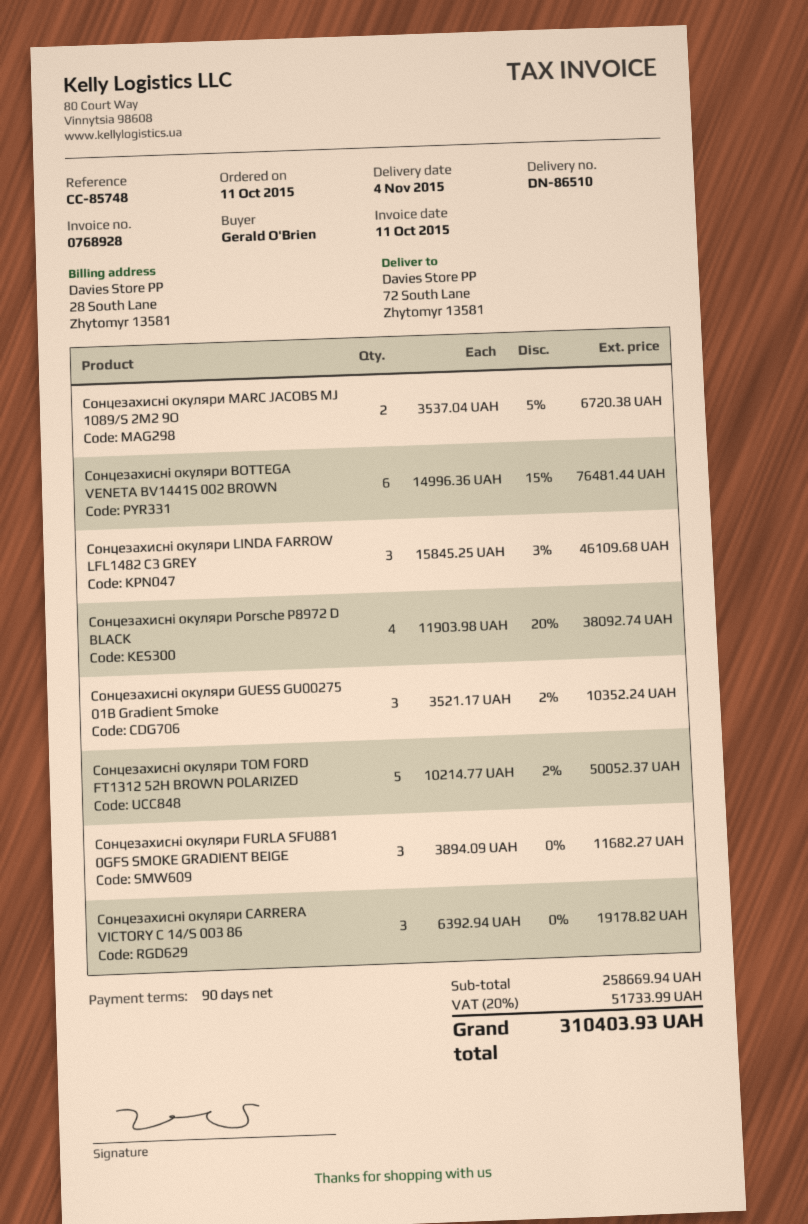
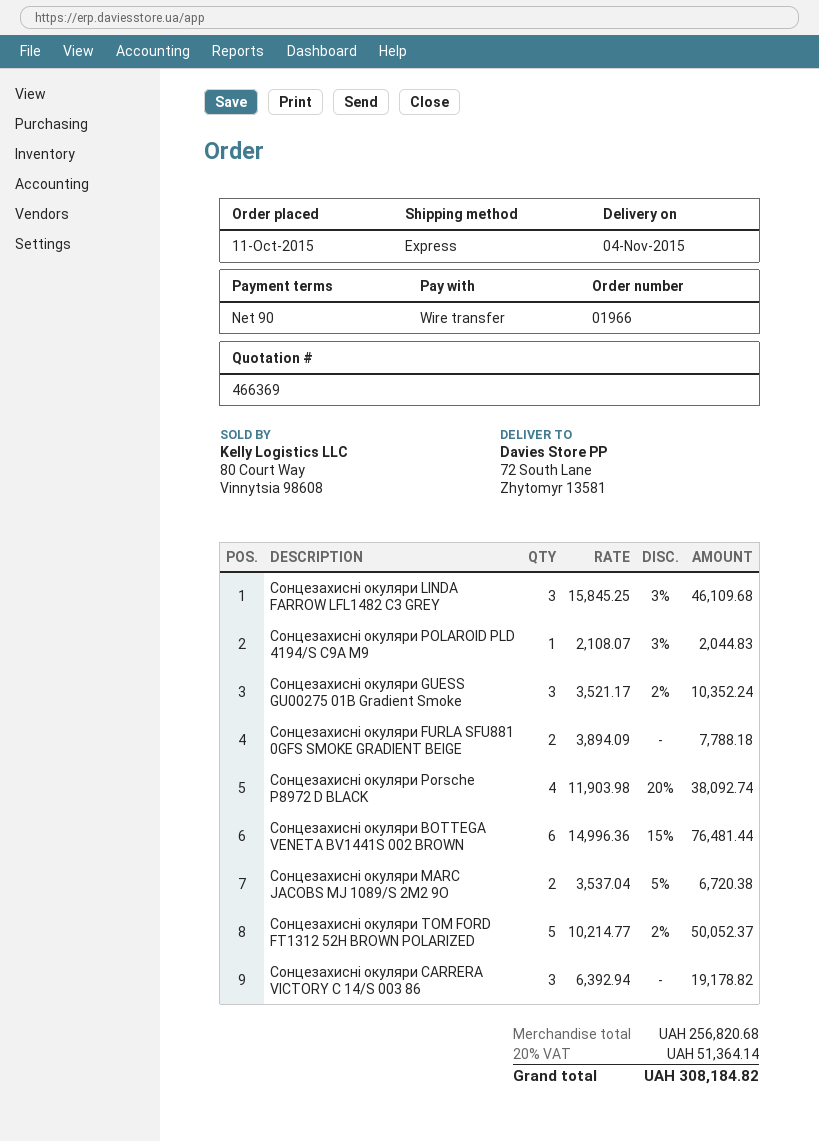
Сонцезахисні окуляри FURLA SFU881 0GFS SMOKE GRADIENT BEIGE: 3 x 3894.09 = 11682.27 -> 2 x 3894.09 = 7788.18
Сонцезахисні окуляри POLAROID PLD 4194/S C9A M9: none -> 1 x 2108.07 - 3% = 2044.83
subtotal: 258669.94 -> 256820.68
tax: 20% = 51733.99 -> 20% = 51364.14
total: 310403.93 -> 308184.82

